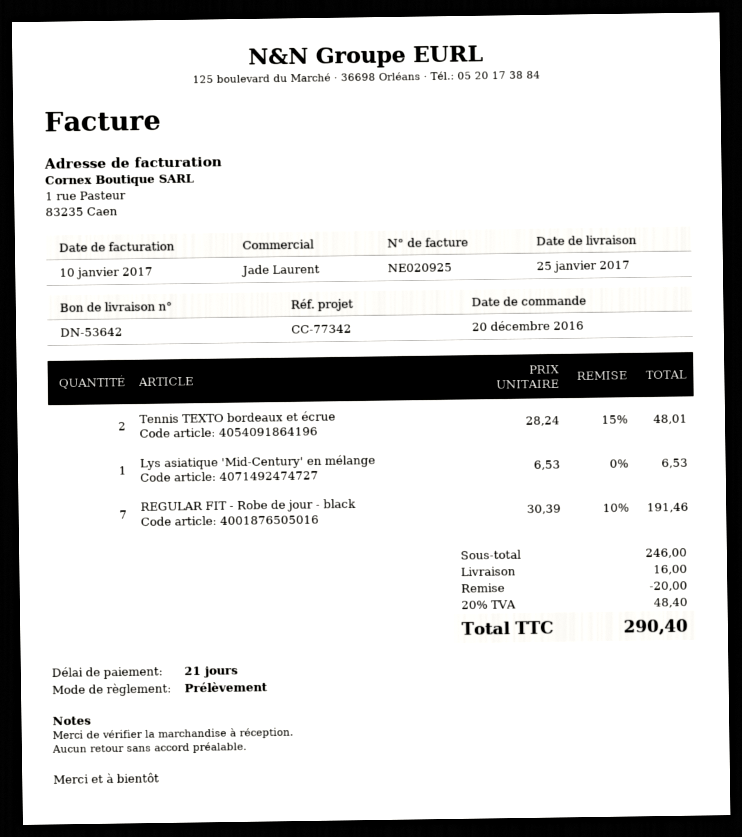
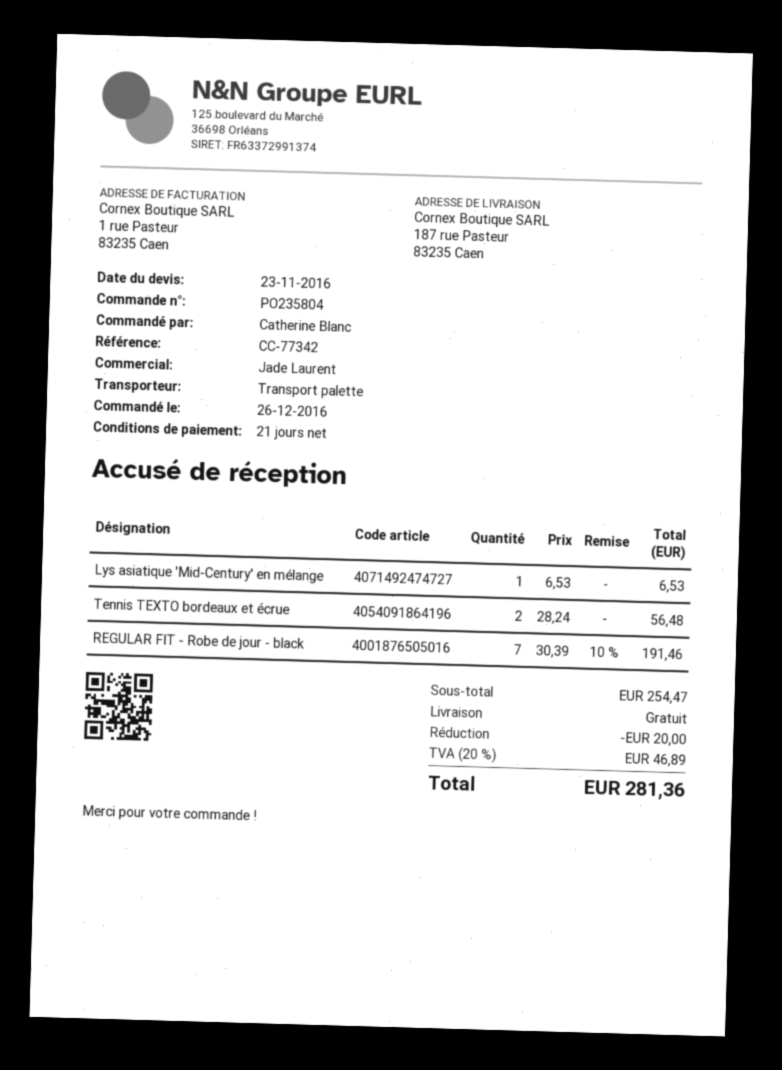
order date: 2016-12-20 -> 2016-12-26
Tennis TEXTO bordeaux et écrue: 2 x 28.24 - 15% = 48.01 -> 2 x 28.24 = 56.48
subtotal: 246.00 -> 254.47
shipping: 16.00 -> 0.00
tax: 20% = 48.40 -> 20% = 46.89
total: 290.40 -> 281.36

